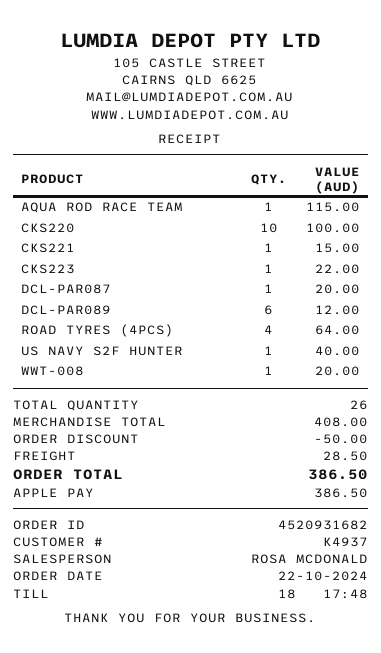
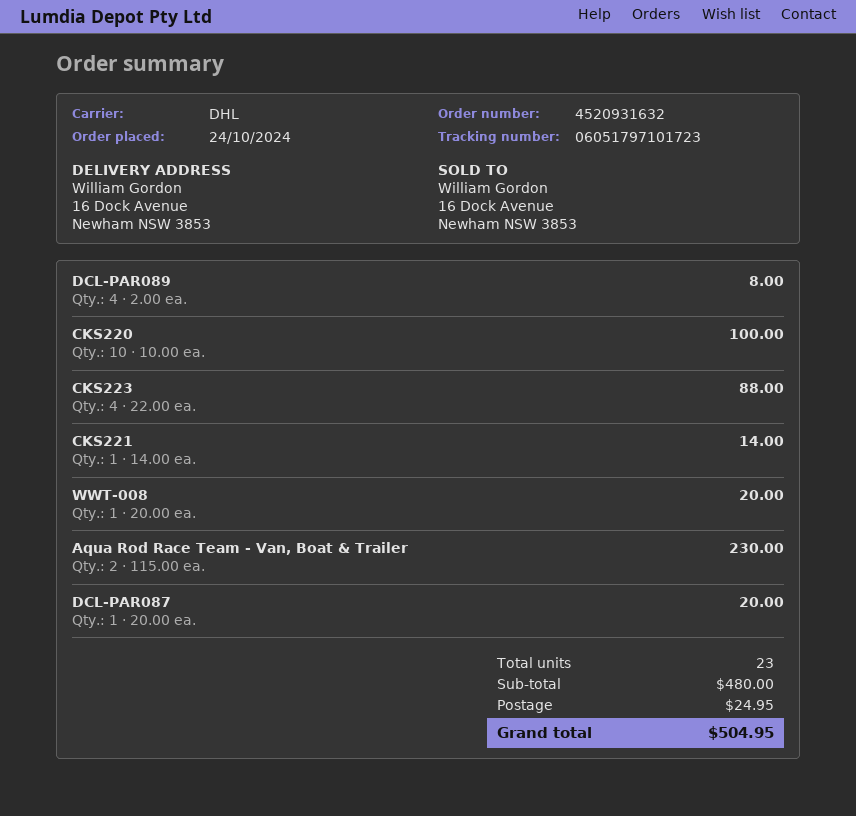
order number: 4520931682 -> 4520931632
order date: 2024-10-22 -> 2024-10-24
AQUA ROD RACE TEAM: 1 for 115.00 -> 2 for 230.00
CKS221: 1 for 15.00 -> 1 for 14.00
CKS223: 1 for 22.00 -> 4 for 88.00
DCL-PAR089: 6 for 12.00 -> 4 for 8.00
ROAD TYRES (4PCS): 4 for 64.00 -> none
US NAVY S2F HUNTER: 1 for 40.00 -> none
total quantity: 26 -> 23
subtotal: 408.00 -> 480.00
discount: 50.00 -> none
shipping: 28.50 -> 24.95
total: 386.50 -> 504.95

